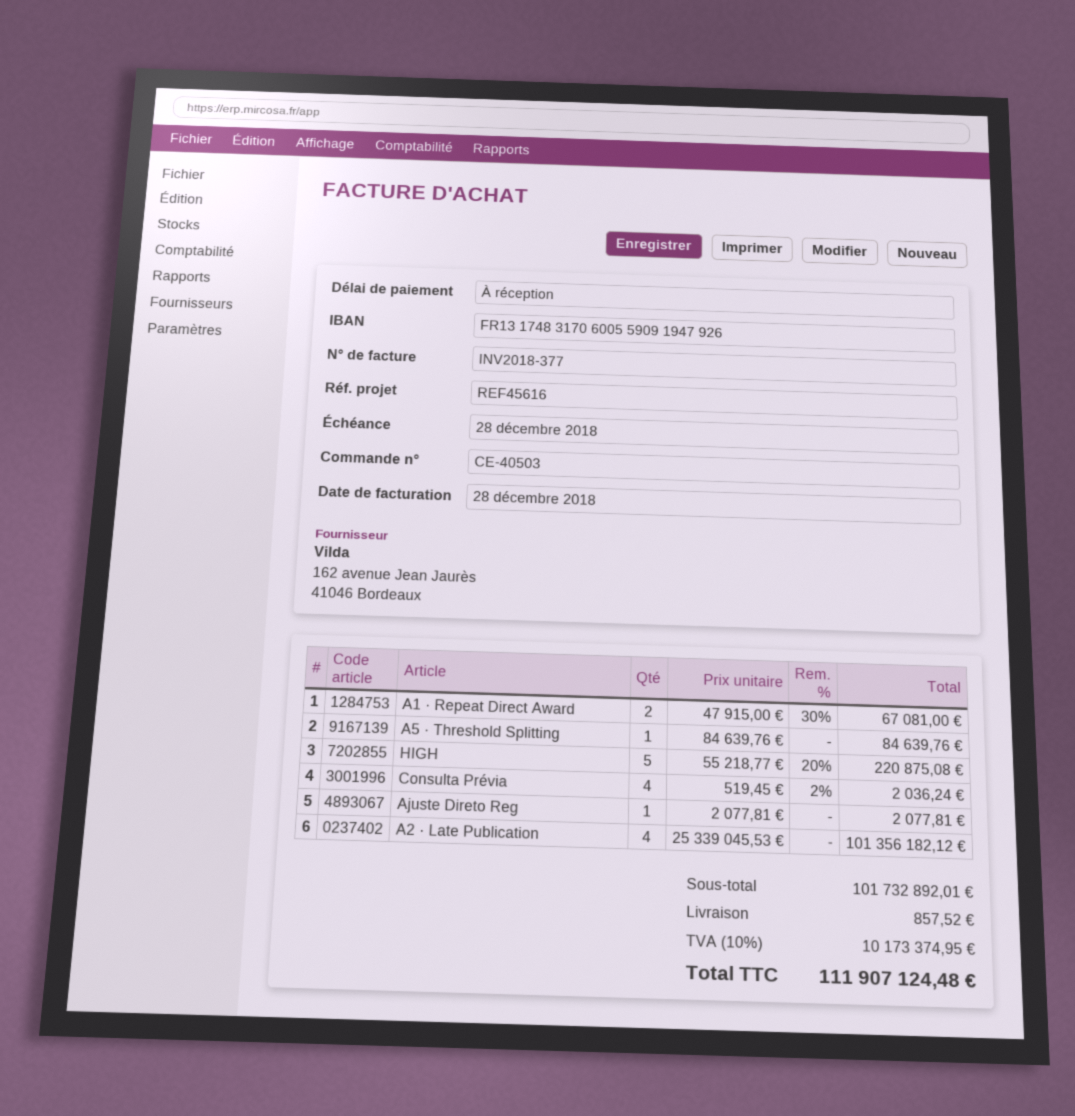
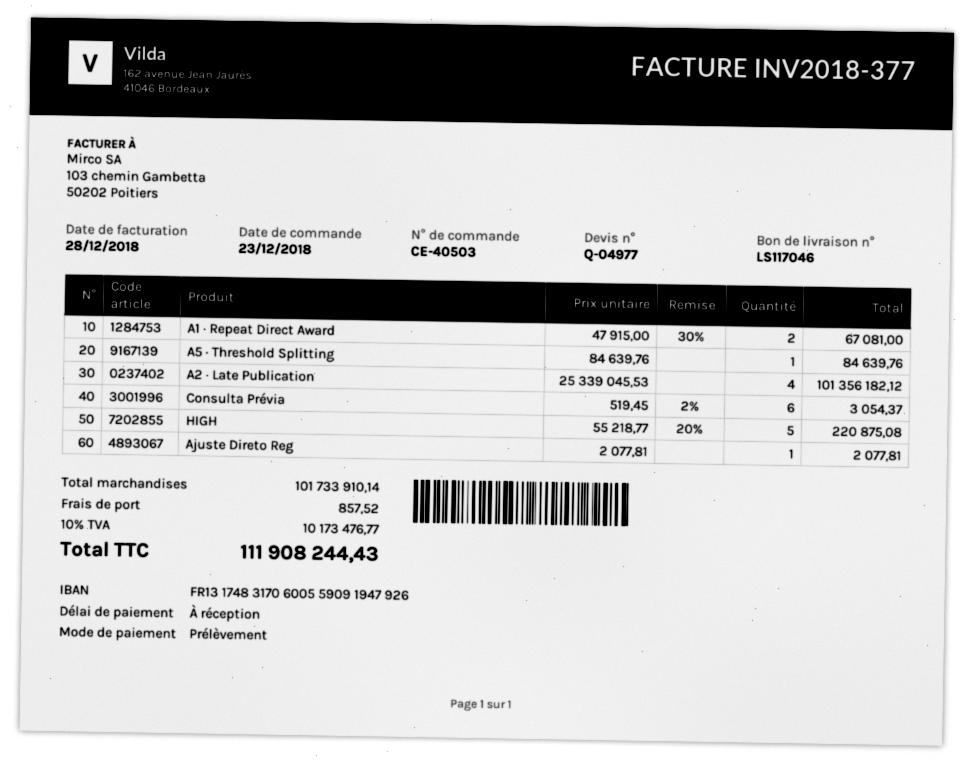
Consulta Prévia: 4 x 519.45 - 2% = 2036.24 -> 6 x 519.45 - 2% = 3054.37
subtotal: 101732892.01 -> 101733910.14
tax: 10% = 10173374.95 -> 10% = 10173476.77
total: 111907124.48 -> 111908244.43

